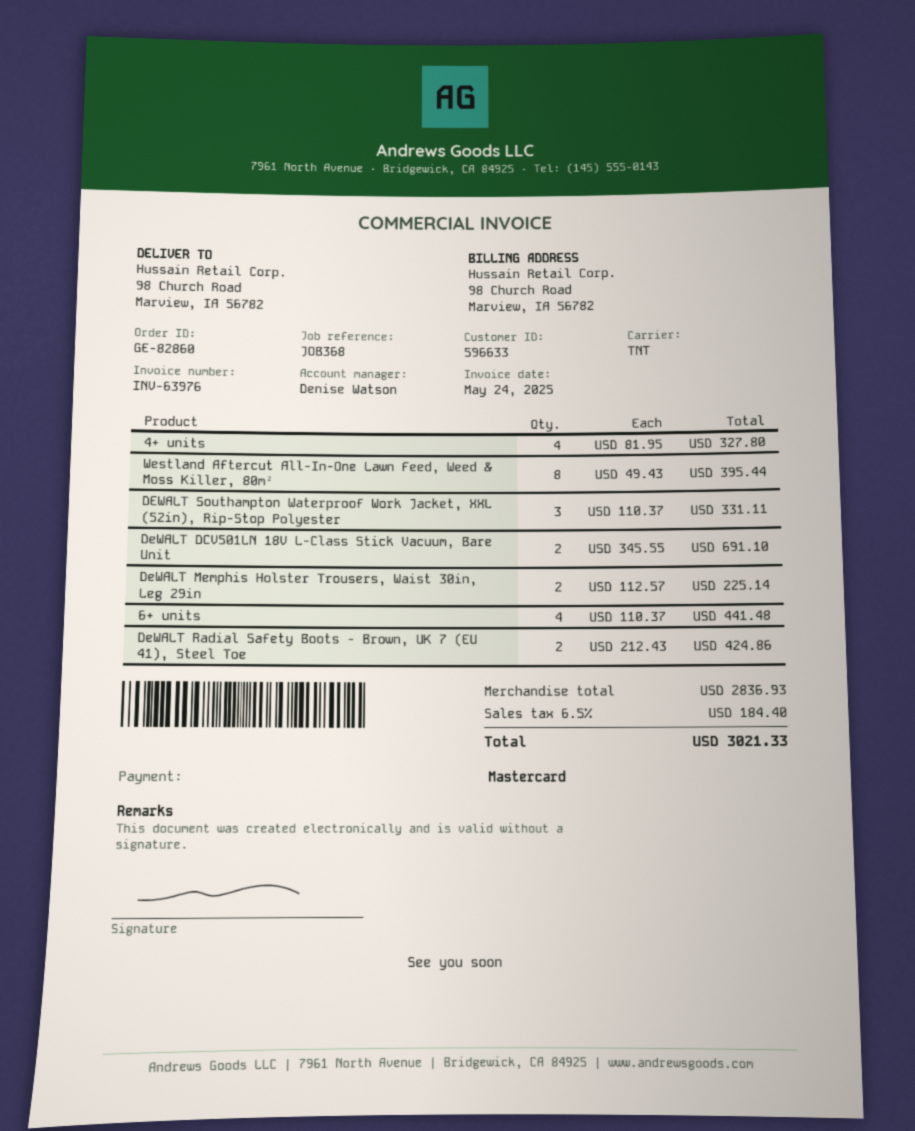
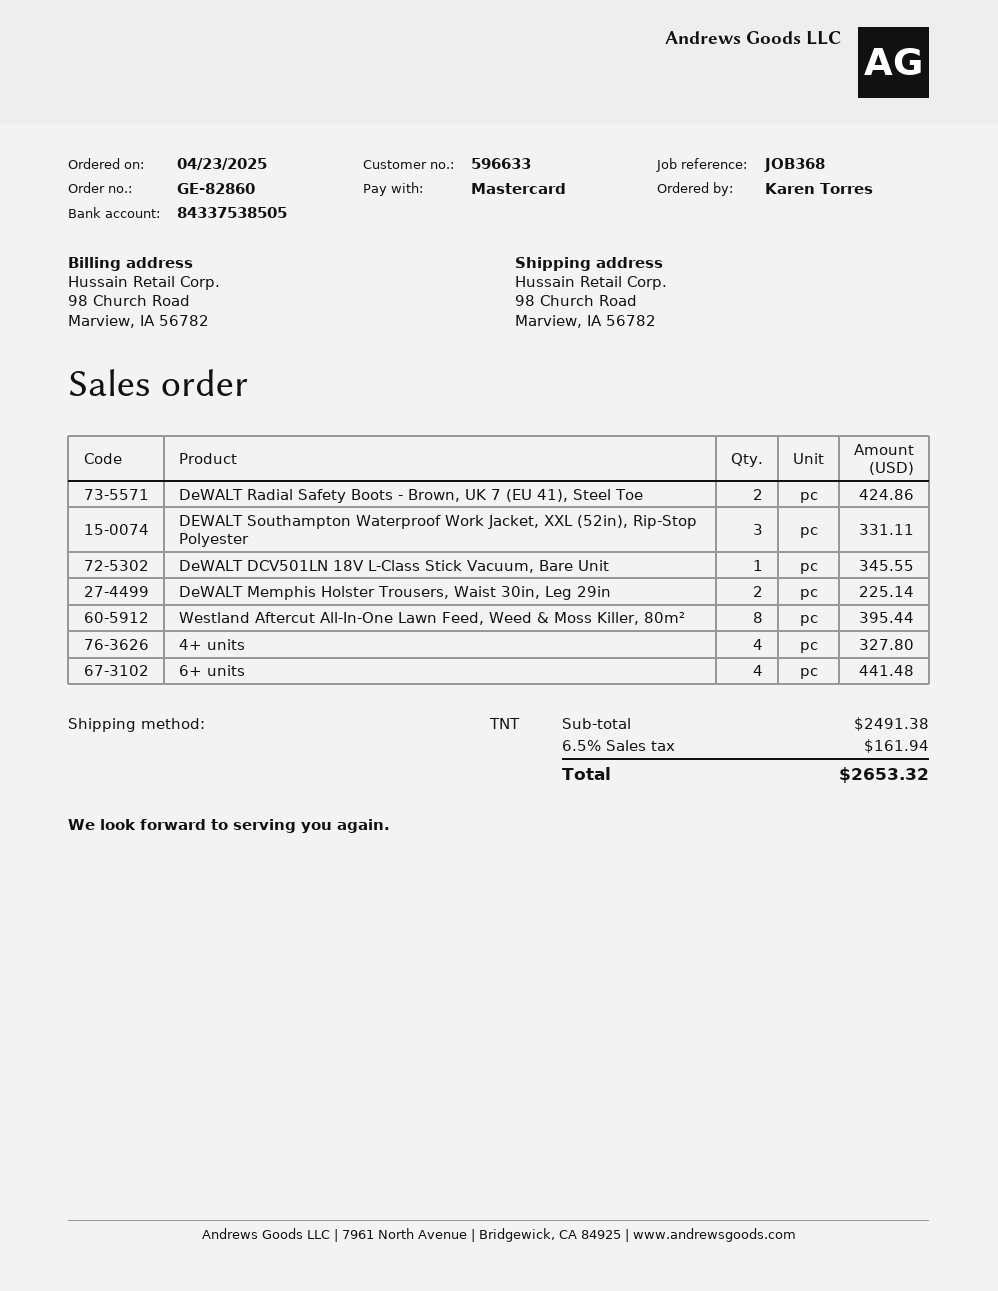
DeWALT DCV501LN 18V L-Class Stick Vacuum, Bare Unit: 2 for 691.10 -> 1 for 345.55
subtotal: 2836.93 -> 2491.38
tax: 6.5% = 184.40 -> 6.5% = 161.94
total: 3021.33 -> 2653.32

